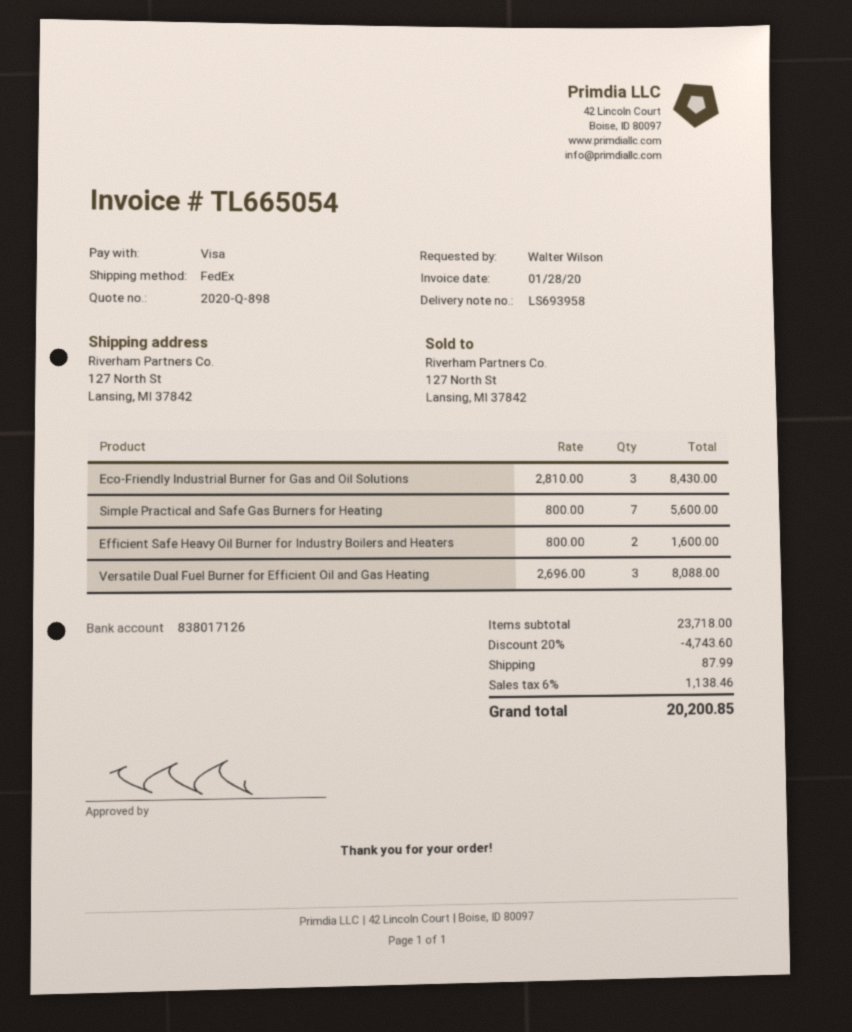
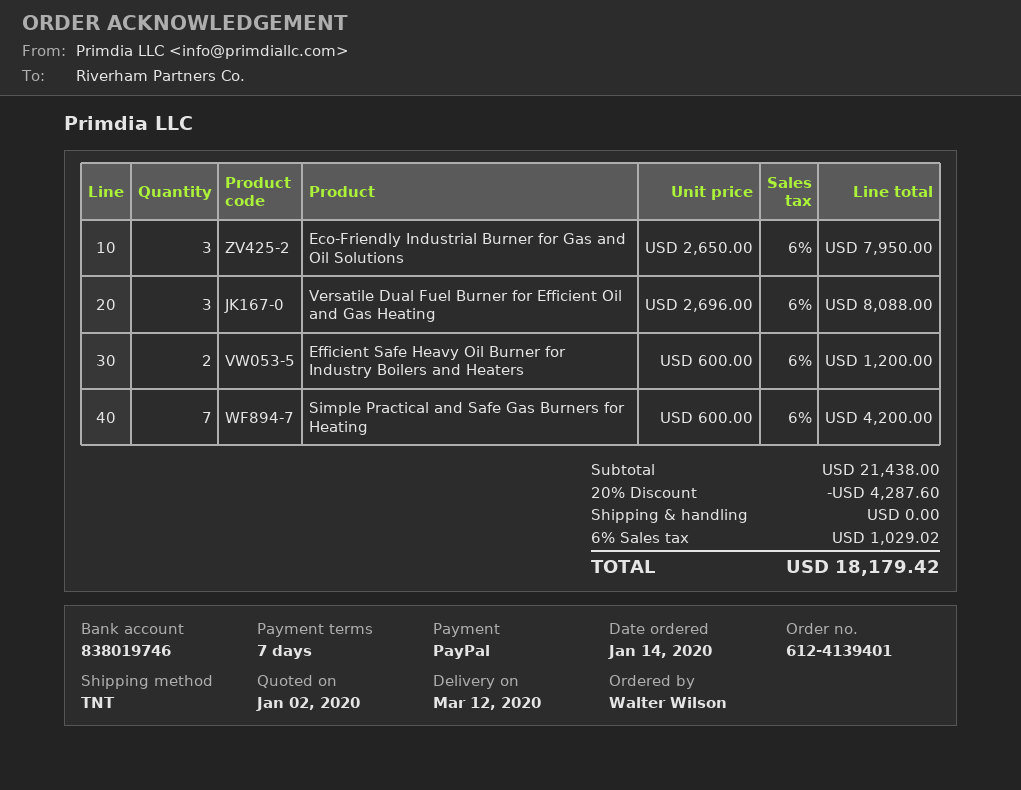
payment method: Visa -> PayPal
bank account: 838017126 -> 838019746
shipping method: FedEx -> TNT
Eco-Friendly Industrial Burner for Gas and Oil Solutions: 3 x 2810.00 = 8430.00 -> 3 x 2650.00 = 7950.00
Simple Practical and Safe Gas Burners for Heating: 7 x 800.00 = 5600.00 -> 7 x 600.00 = 4200.00
Efficient Safe Heavy Oil Burner for Industry Boilers and Heaters: 2 x 800.00 = 1600.00 -> 2 x 600.00 = 1200.00
subtotal: 23718.00 -> 21438.00
discount: 20% = 4743.60 -> 20% = 4287.60
shipping: 87.99 -> 0.00
tax: 6% = 1138.46 -> 6% = 1029.02
total: 20200.85 -> 18179.42

